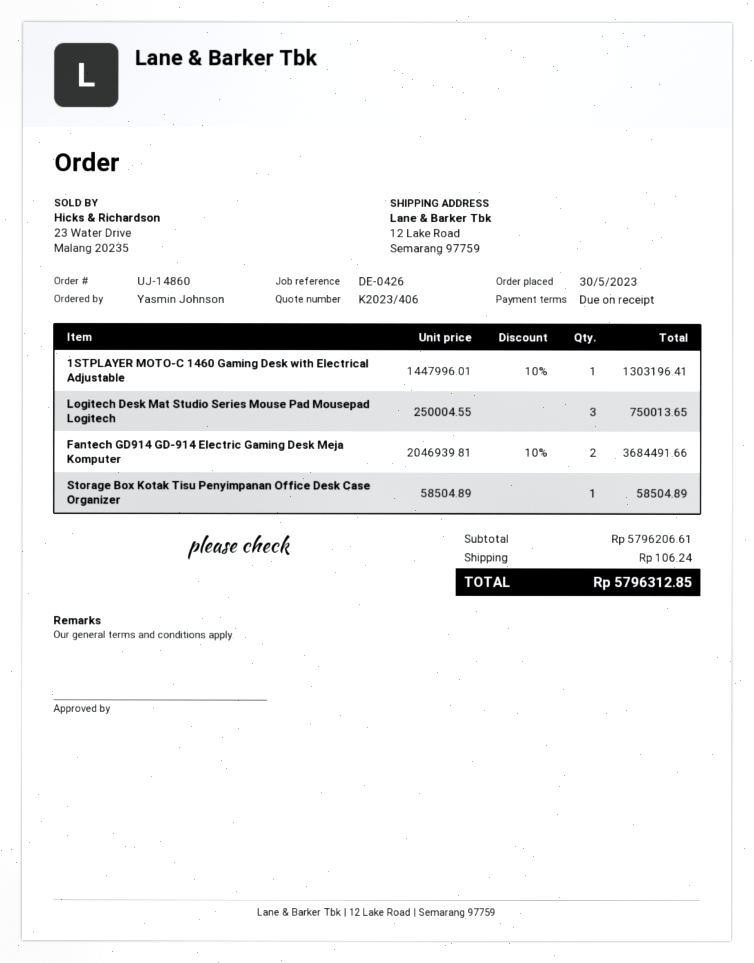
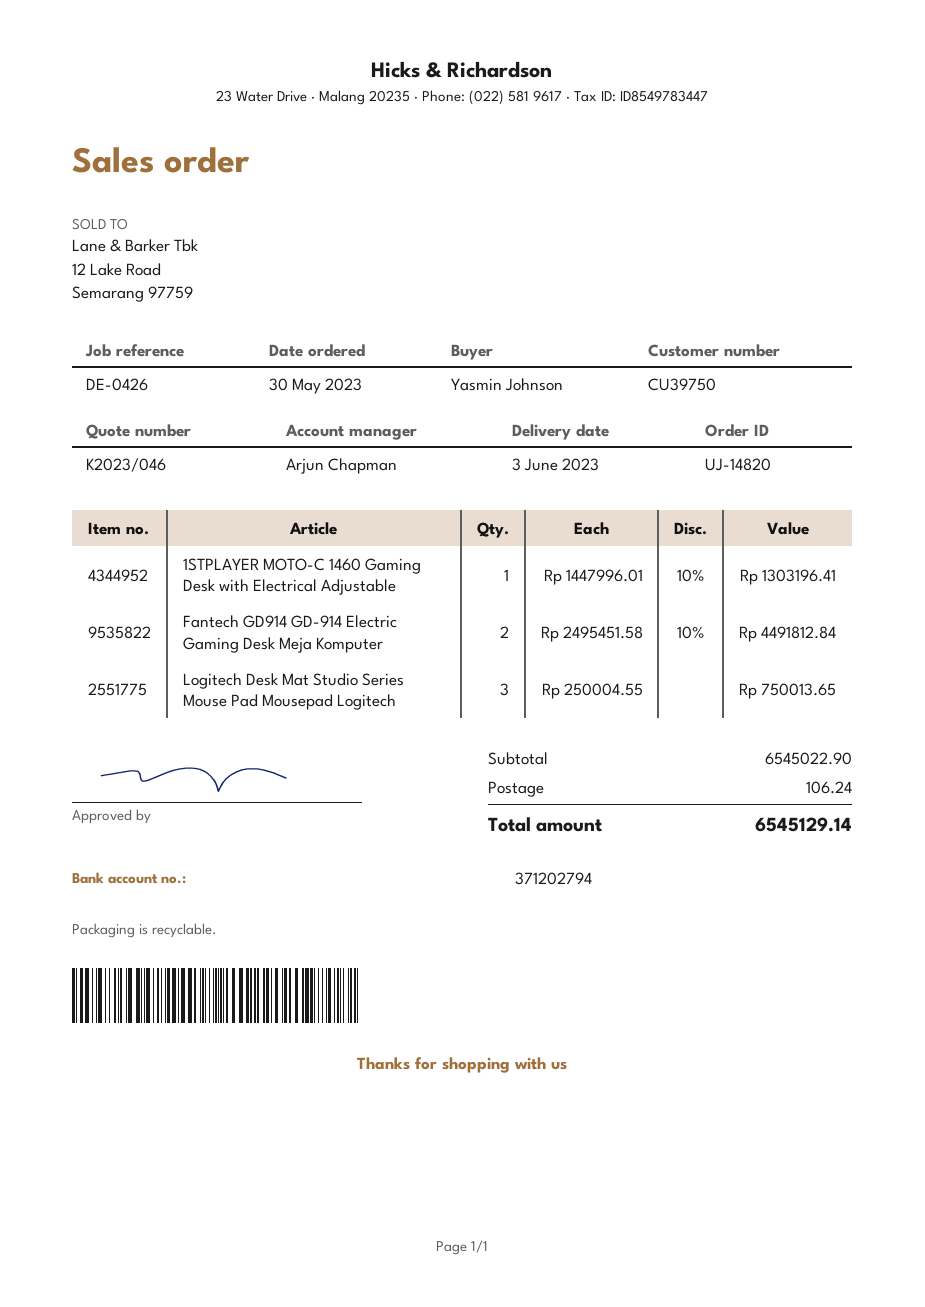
quote number: K2023/406 -> K2023/046
order number: UJ-14860 -> UJ-14820
Fantech GD914 GD-914 Electric Gaming Desk Meja Komputer: 2 x 2046939.81 - 10% = 3684491.66 -> 2 x 2495451.58 - 10% = 4491812.84
Storage Box Kotak Tisu Penyimpanan Office Desk Case Organizer: 1 x 58504.89 = 58504.89 -> none
subtotal: 5796206.61 -> 6545022.90
total: 5796312.85 -> 6545129.14

